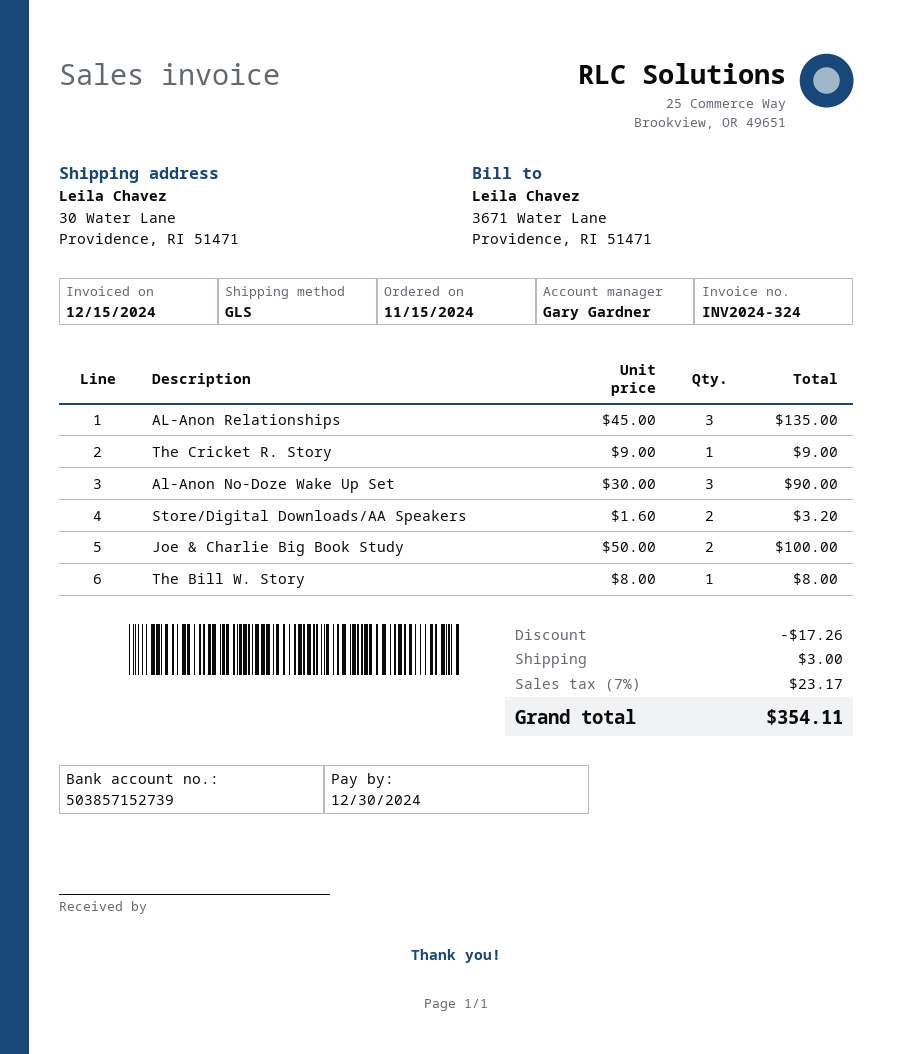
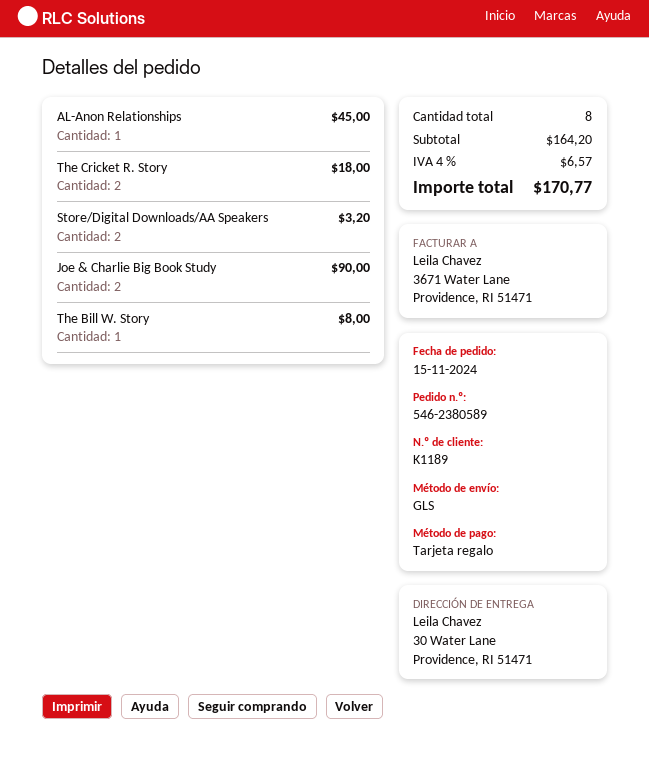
AL-Anon Relationships: 3 for 135.00 -> 1 for 45.00
The Cricket R. Story: 1 for 9.00 -> 2 for 18.00
Al-Anon No-Doze Wake Up Set: 3 for 90.00 -> none
Joe & Charlie Big Book Study: 2 for 100.00 -> 2 for 90.00
discount: 17.26 -> none
shipping: 3.00 -> none
tax: 7% = 23.17 -> 4% = 6.57
total: 354.11 -> 170.77

